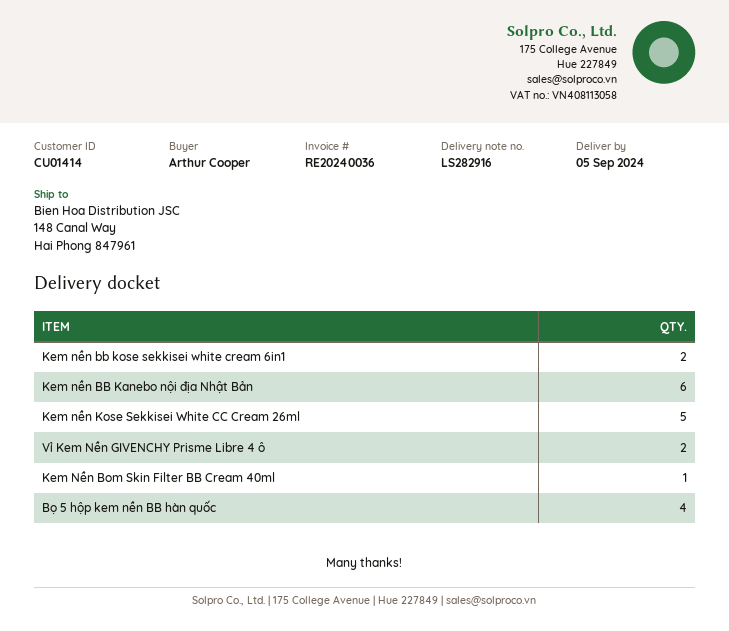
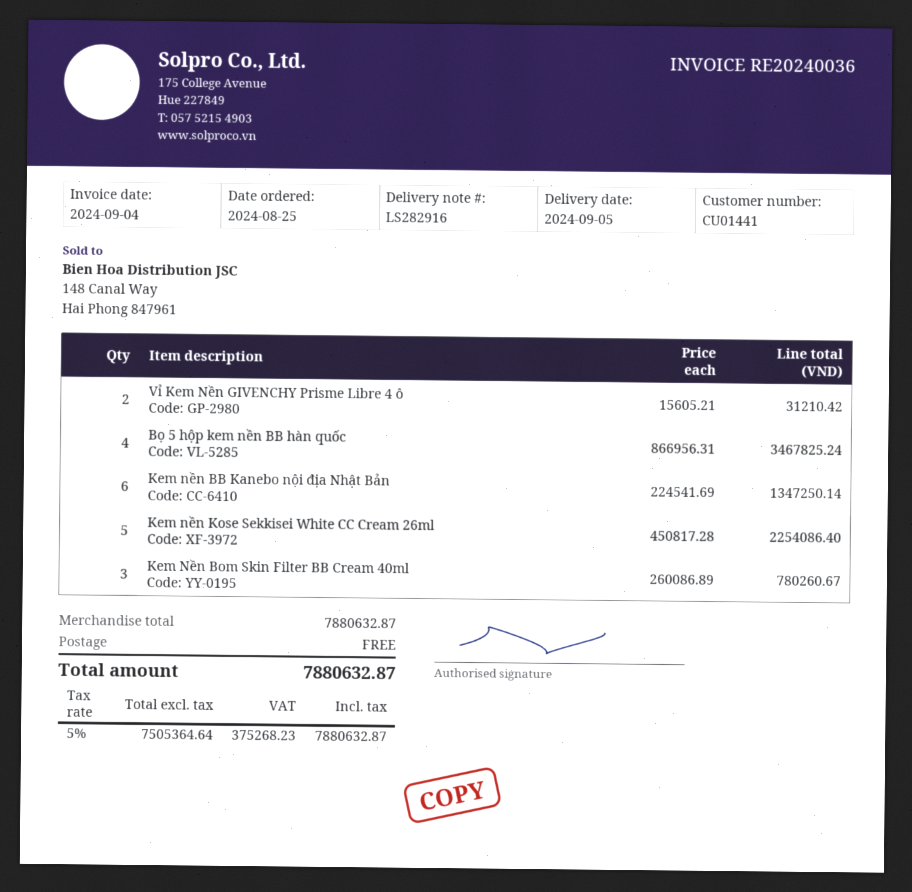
customer number: CU01414 -> CU01441
Kem nền bb kose sekkisei white cream 6in1: 2 -> none
Kem Nền Bom Skin Filter BB Cream 40ml: 1 -> 3

